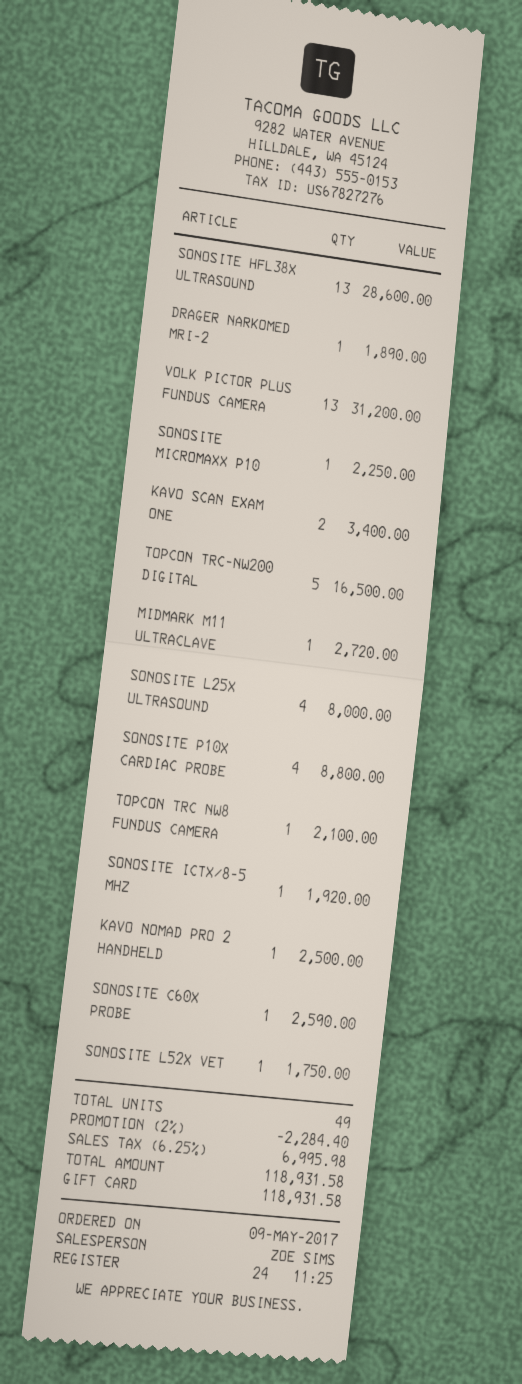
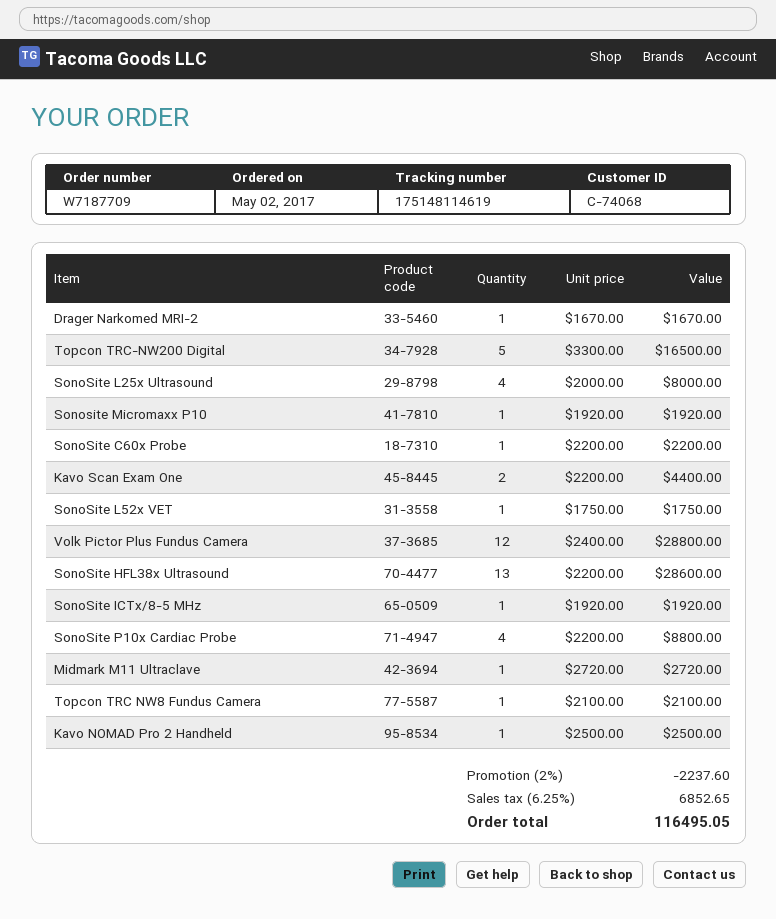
order date: 2017-05-09 -> 2017-05-02
DRAGER NARKOMED MRI-2: 1 for 1890.00 -> 1 for 1670.00
VOLK PICTOR PLUS FUNDUS CAMERA: 13 for 31200.00 -> 12 for 28800.00
SONOSITE MICROMAXX P10: 1 for 2250.00 -> 1 for 1920.00
KAVO SCAN EXAM ONE: 2 for 3400.00 -> 2 for 4400.00
SONOSITE C60X PROBE: 1 for 2590.00 -> 1 for 2200.00
discount: 2% = 2284.40 -> 2% = 2237.60
tax: 6.25% = 6995.98 -> 6.25% = 6852.65
total: 118931.58 -> 116495.05

